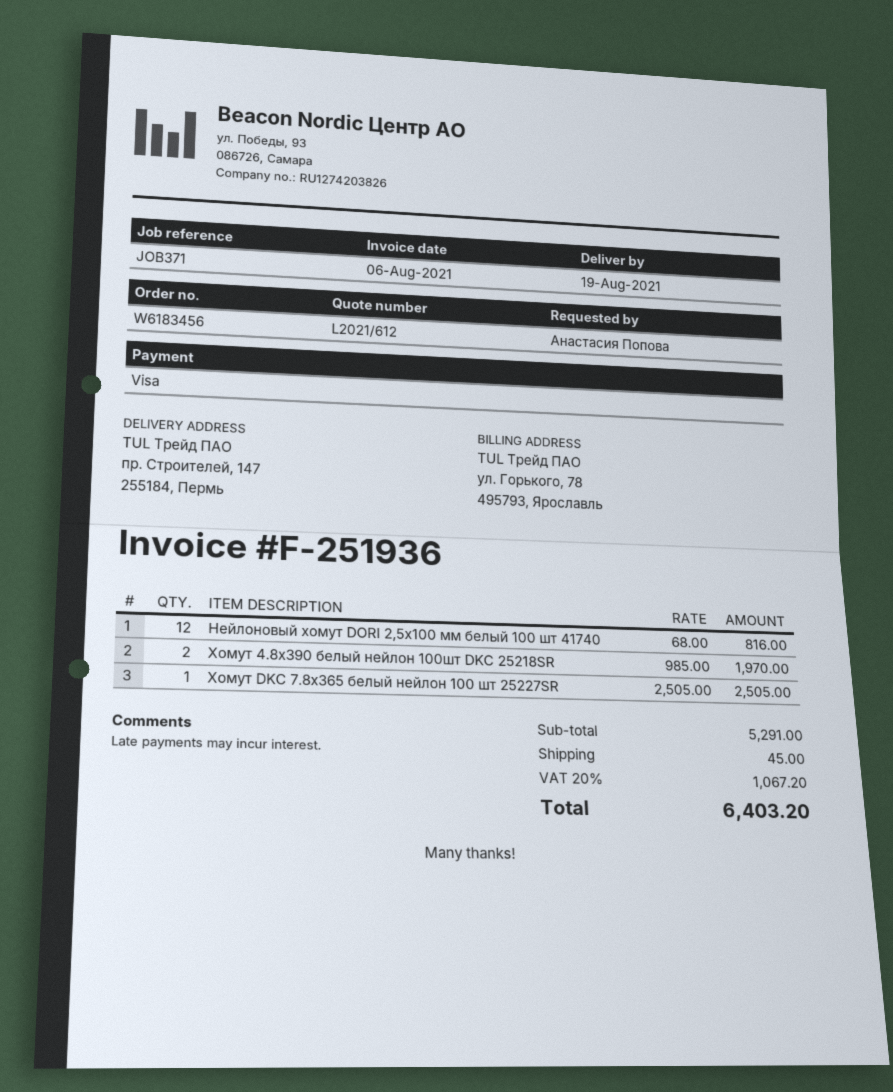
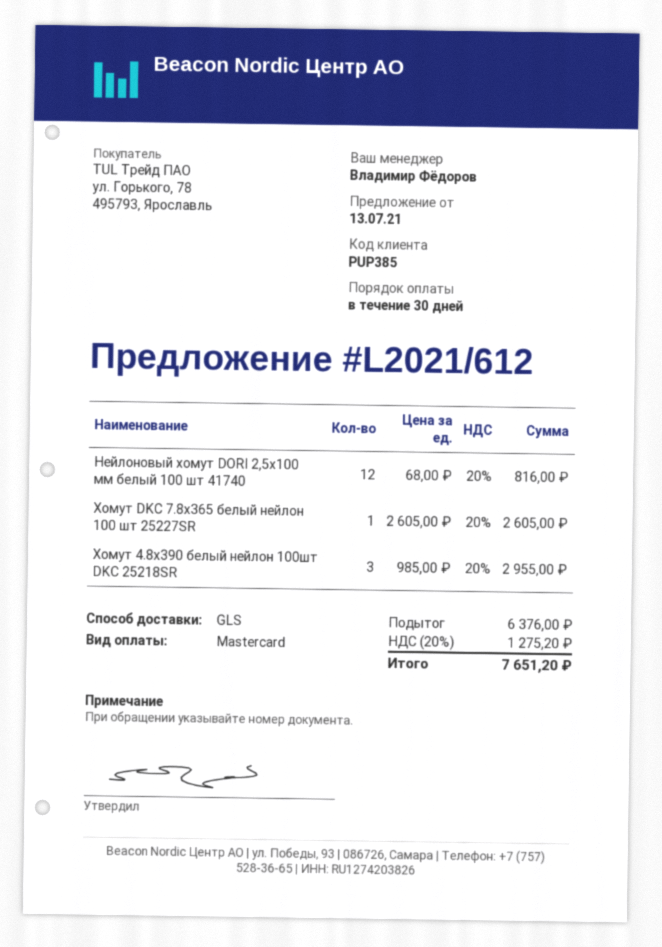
payment method: Visa -> Mastercard
Хомут 4.8х390 белый нейлон 100шт DKC 25218SR: 2 x 985.00 = 1970.00 -> 3 x 985.00 = 2955.00
Хомут DKC 7.8х365 белый нейлон 100 шт 25227SR: 1 x 2505.00 = 2505.00 -> 1 x 2605.00 = 2605.00
subtotal: 5291.00 -> 6376.00
shipping: 45.00 -> none
tax: 20% = 1067.20 -> 20% = 1275.20
total: 6403.20 -> 7651.20

